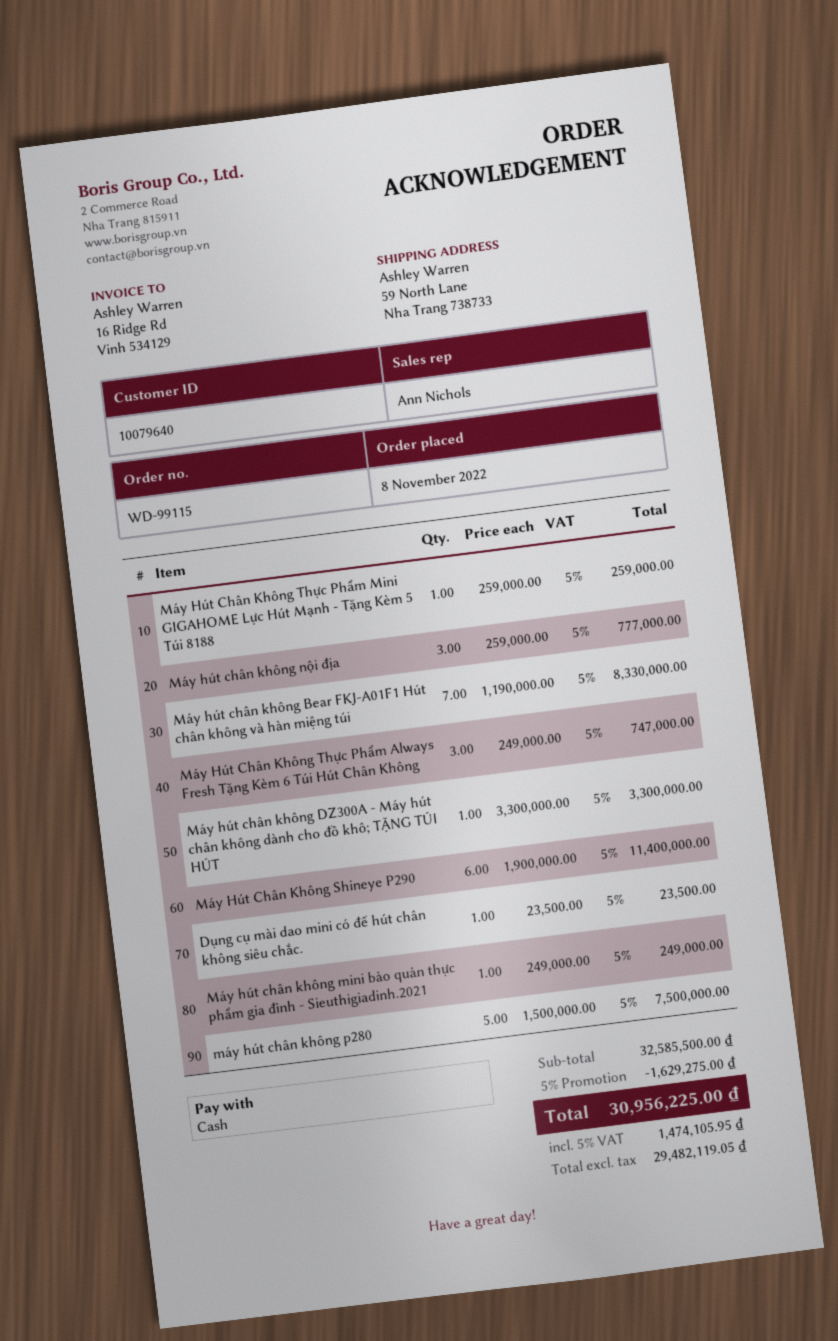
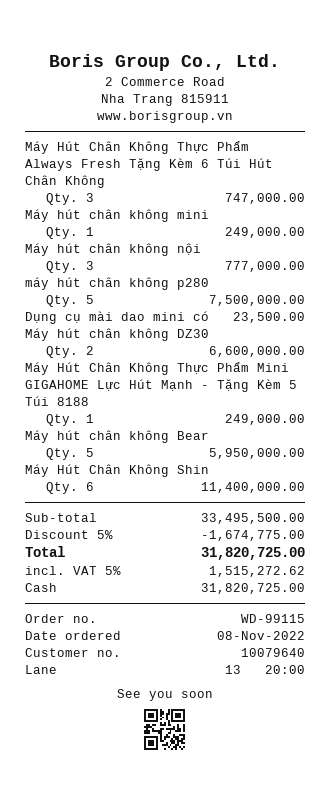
Máy Hút Chân Không Thực Phẩm Mini GIGAHOME Lực Hút Mạnh - Tặng Kèm 5 Túi 8188: 1 for 259000.00 -> 1 for 249000.00
Máy hút chân không Bear FKJ-A01F1 Hút chân không và hàn miệng túi: 7 for 8330000.00 -> 5 for 5950000.00
Máy hút chân không DZ300A - Máy hút chân không dành cho đồ khô; TẶNG TÚI HÚT: 1 for 3300000.00 -> 2 for 6600000.00
subtotal: 32585500.00 -> 33495500.00
discount: 5% = 1629275.00 -> 5% = 1674775.00
tax: 5% = 1474105.95 -> 5% = 1515272.62
total: 30956225.00 -> 31820725.00

